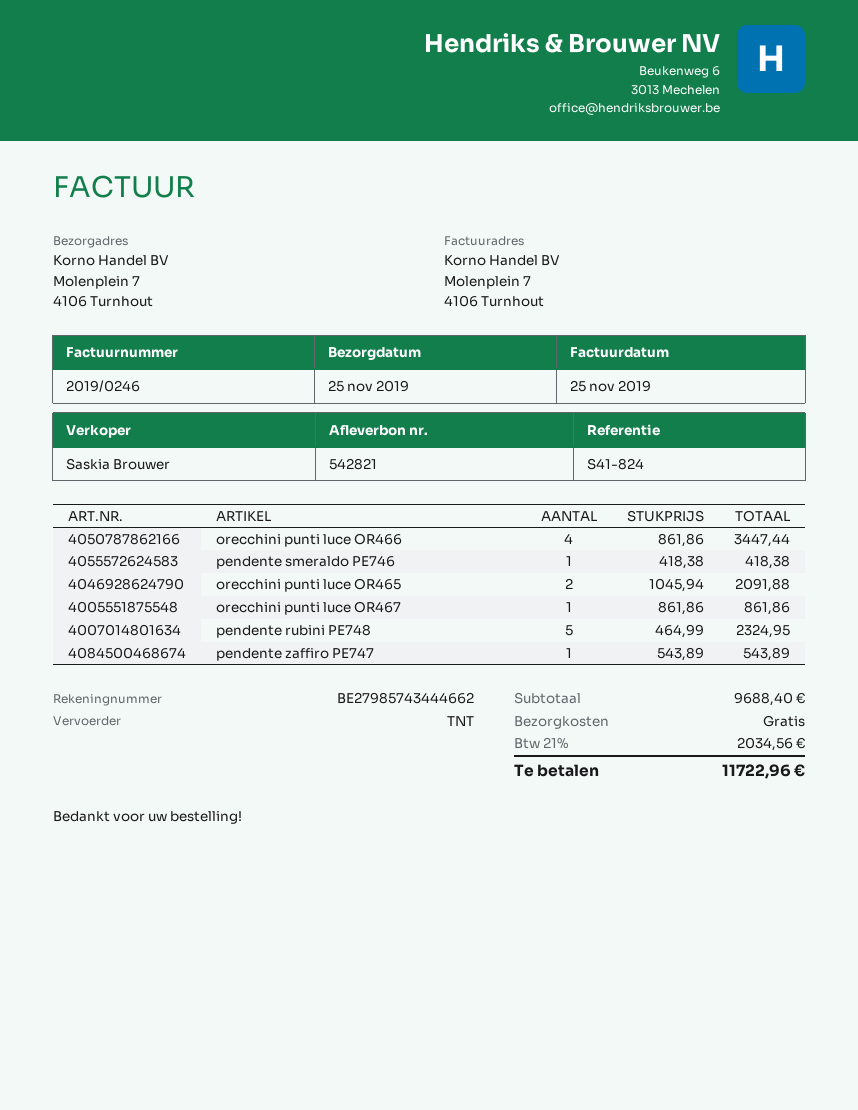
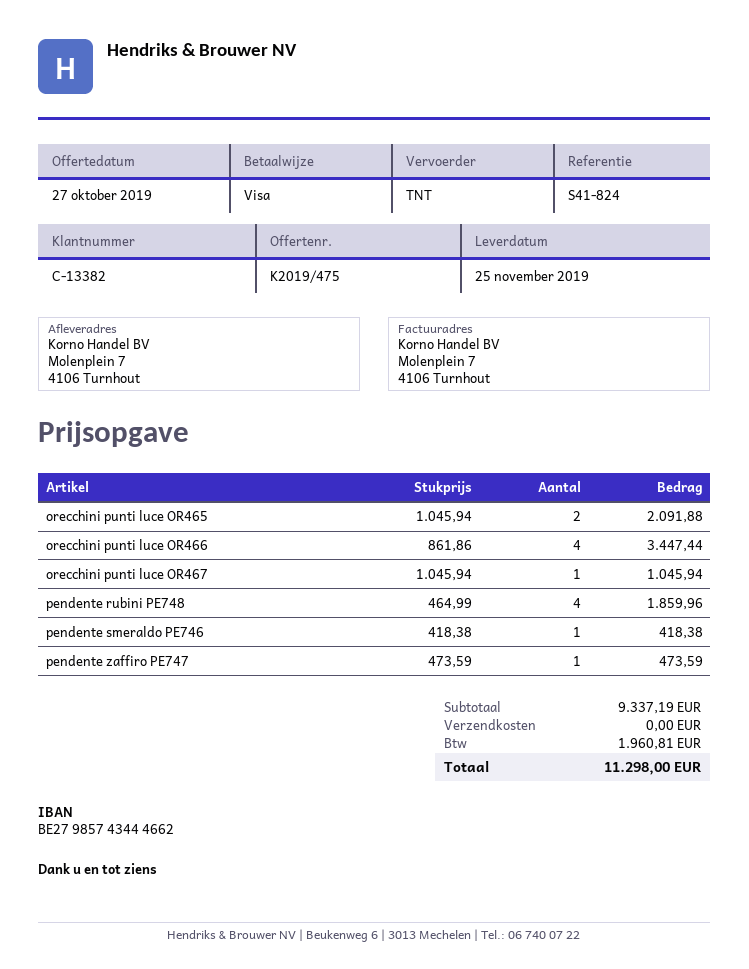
orecchini punti luce OR467: 1 x 861.86 = 861.86 -> 1 x 1045.94 = 1045.94
pendente rubini PE748: 5 x 464.99 = 2324.95 -> 4 x 464.99 = 1859.96
pendente zaffiro PE747: 1 x 543.89 = 543.89 -> 1 x 473.59 = 473.59
subtotal: 9688.40 -> 9337.19
tax: 2034.56 -> 1960.81
total: 11722.96 -> 11298.00

